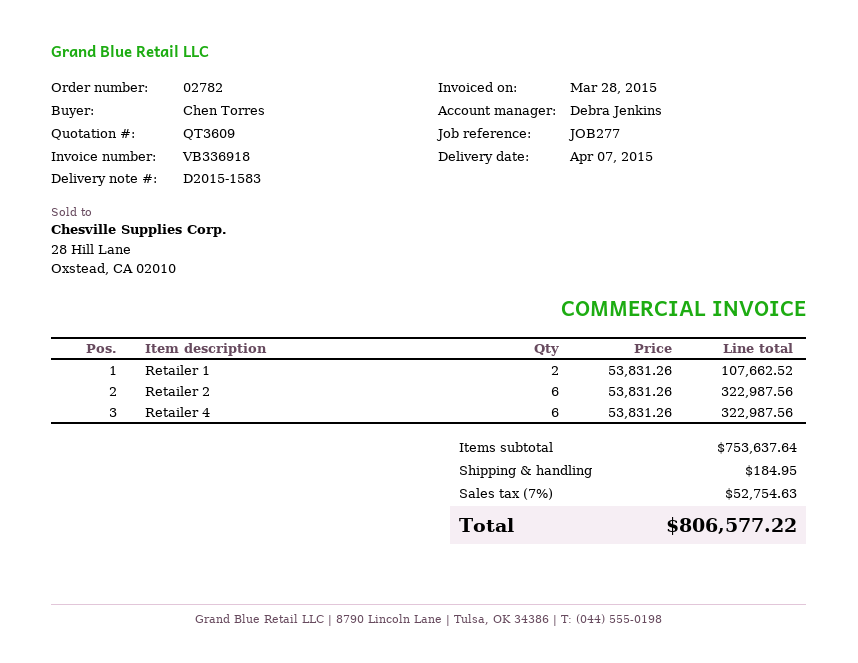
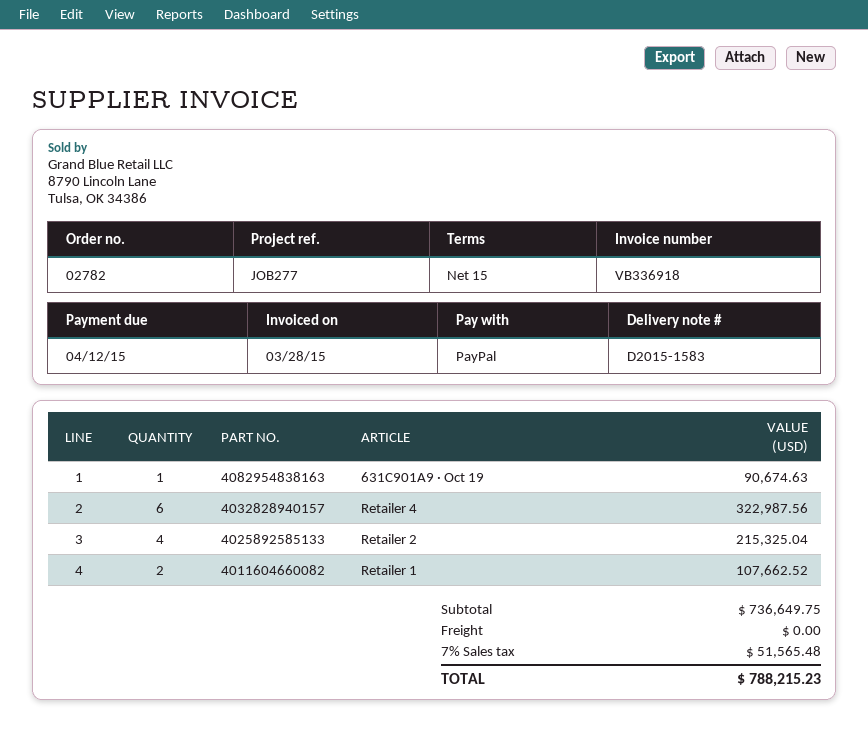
Retailer 2: 6 for 322987.56 -> 4 for 215325.04
631C901A9 · Oct 19: none -> 1 for 90674.63
subtotal: 753637.64 -> 736649.75
shipping: 184.95 -> 0.00
tax: 7% = 52754.63 -> 7% = 51565.48
total: 806577.22 -> 788215.23

